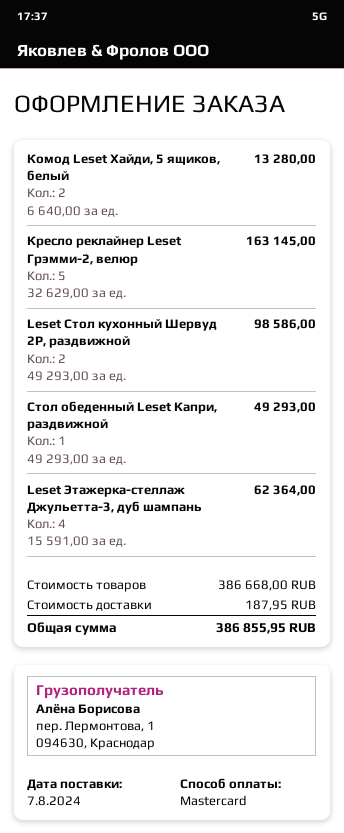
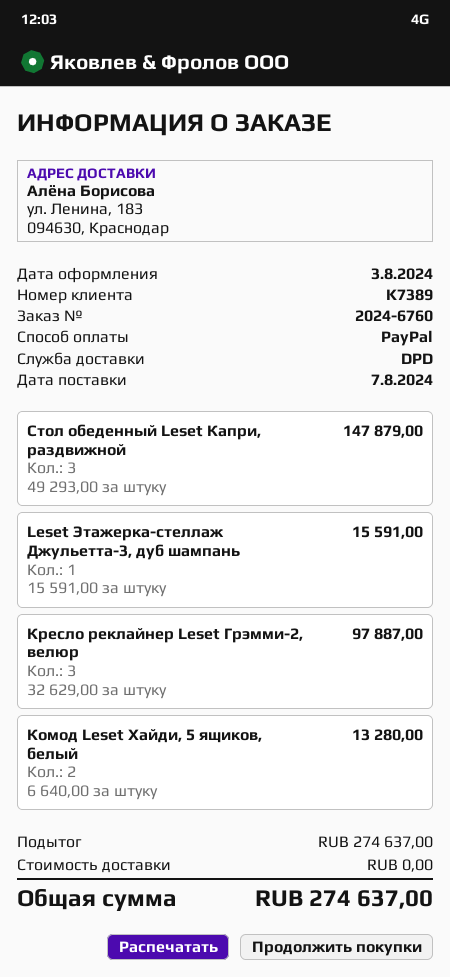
payment method: Mastercard -> PayPal
ship to: пер. Лермонтова, 1, 094630, Краснодар -> ул. Ленина, 183, 094630, Краснодар
Кресло реклайнер Leset Грэмми-2, велюр: 5 x 32629.00 = 163145.00 -> 3 x 32629.00 = 97887.00
Leset Стол кухонный Шервуд 2Р, раздвижной: 2 x 49293.00 = 98586.00 -> none
Стол обеденный Leset Капри, раздвижной: 1 x 49293.00 = 49293.00 -> 3 x 49293.00 = 147879.00
Leset Этажерка-стеллаж Джульетта-3, дуб шампань: 4 x 15591.00 = 62364.00 -> 1 x 15591.00 = 15591.00
subtotal: 386668.00 -> 274637.00
shipping: 187.95 -> 0.00
total: 386855.95 -> 274637.00

